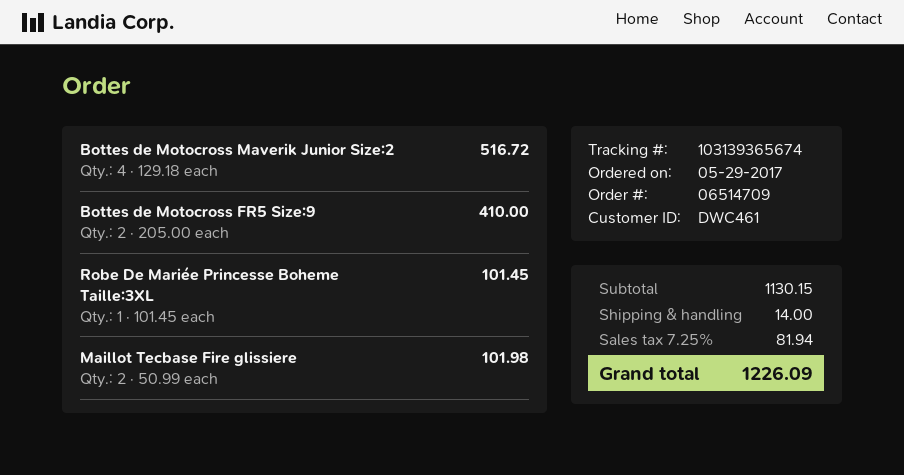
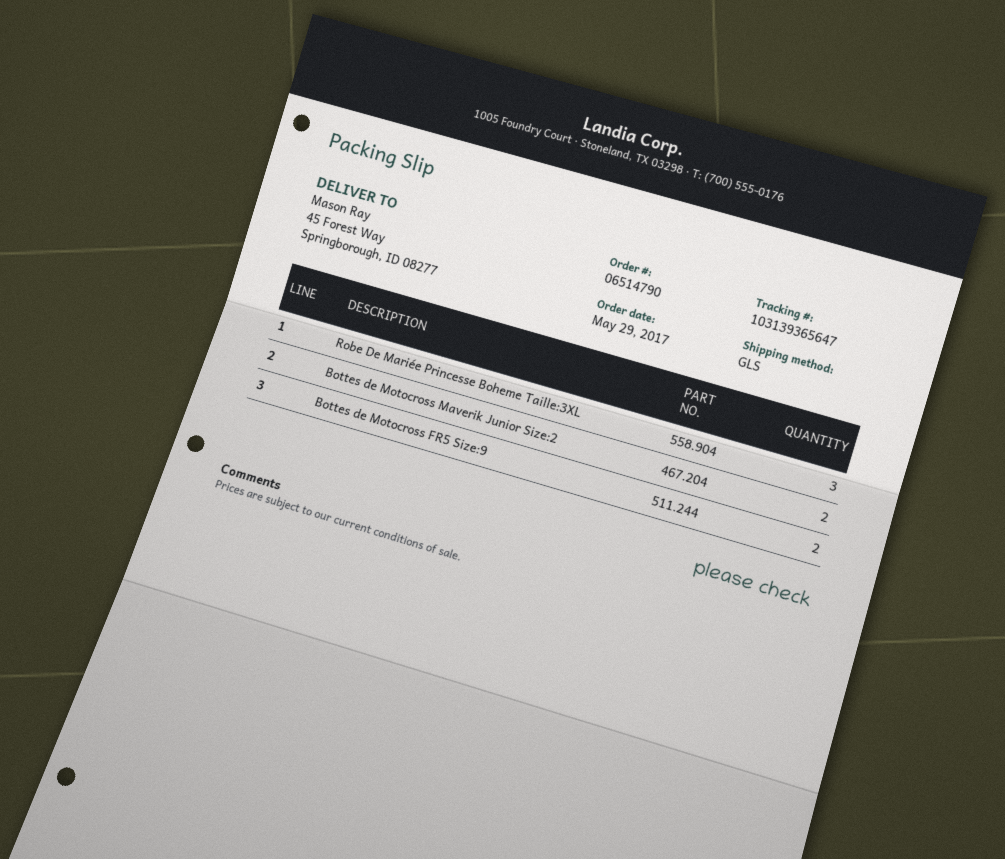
order number: 06514709 -> 06514790
tracking number: 103139365674 -> 103139365647
Bottes de Motocross Maverik Junior Size:2: 4 -> 2
Robe De Mariée Princesse Boheme Taille:3XL: 1 -> 3
Maillot Tecbase Fire glissiere: 2 -> none

